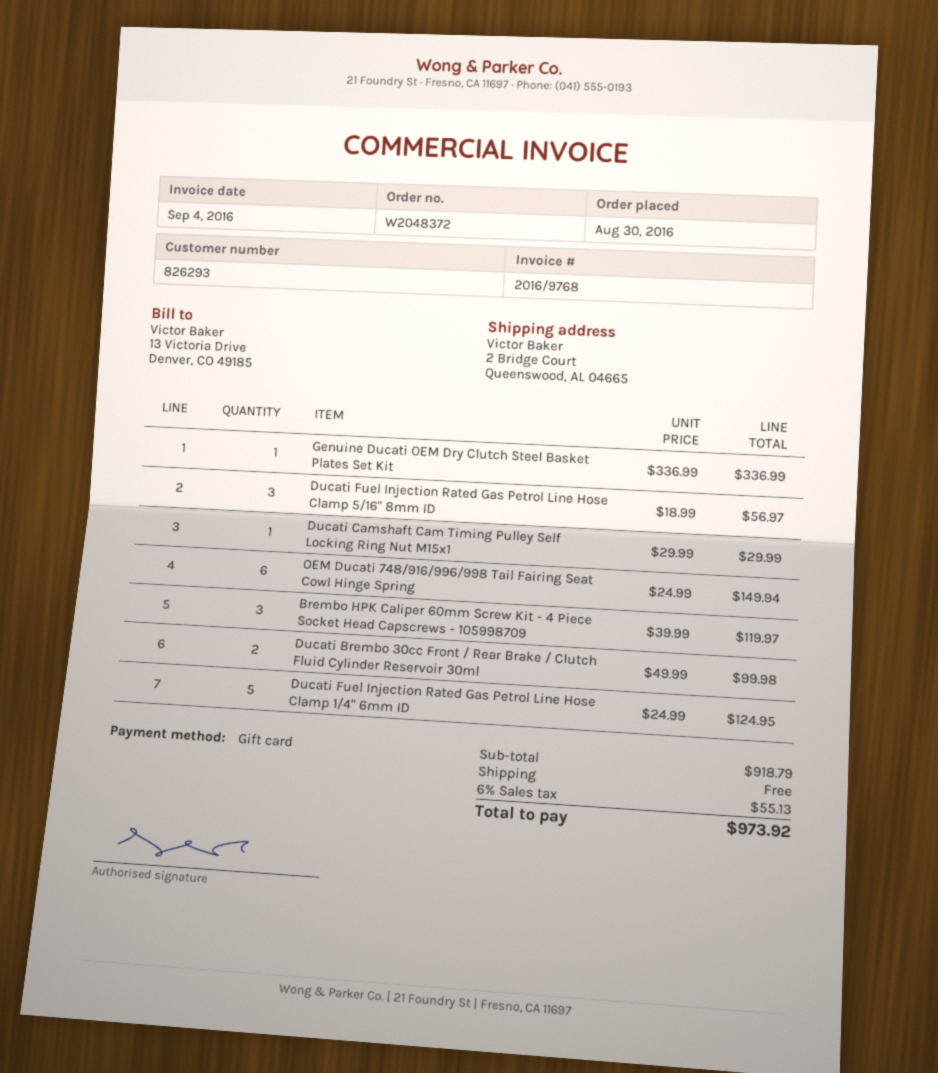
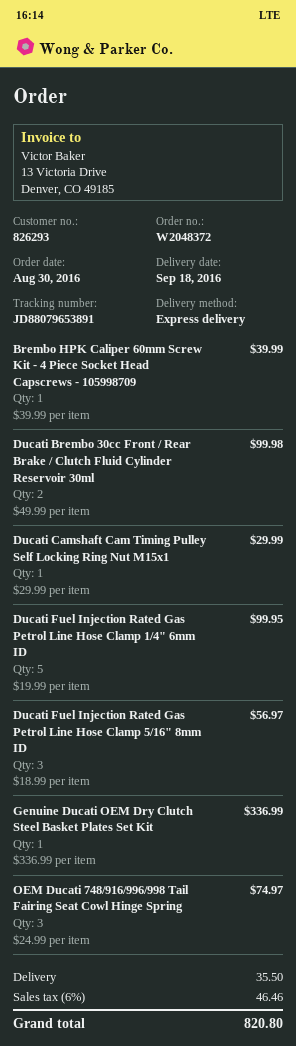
OEM Ducati 748/916/996/998 Tail Fairing Seat Cowl Hinge Spring: 6 x 24.99 = 149.94 -> 3 x 24.99 = 74.97
Brembo HPK Caliper 60mm Screw Kit - 4 Piece Socket Head Capscrews - 105998709: 3 x 39.99 = 119.97 -> 1 x 39.99 = 39.99
Ducati Fuel Injection Rated Gas Petrol Line Hose Clamp 1/4" 6mm ID: 5 x 24.99 = 124.95 -> 5 x 19.99 = 99.95
shipping: 0.00 -> 35.50
tax: 6% = 55.13 -> 6% = 46.46
total: 973.92 -> 820.80

